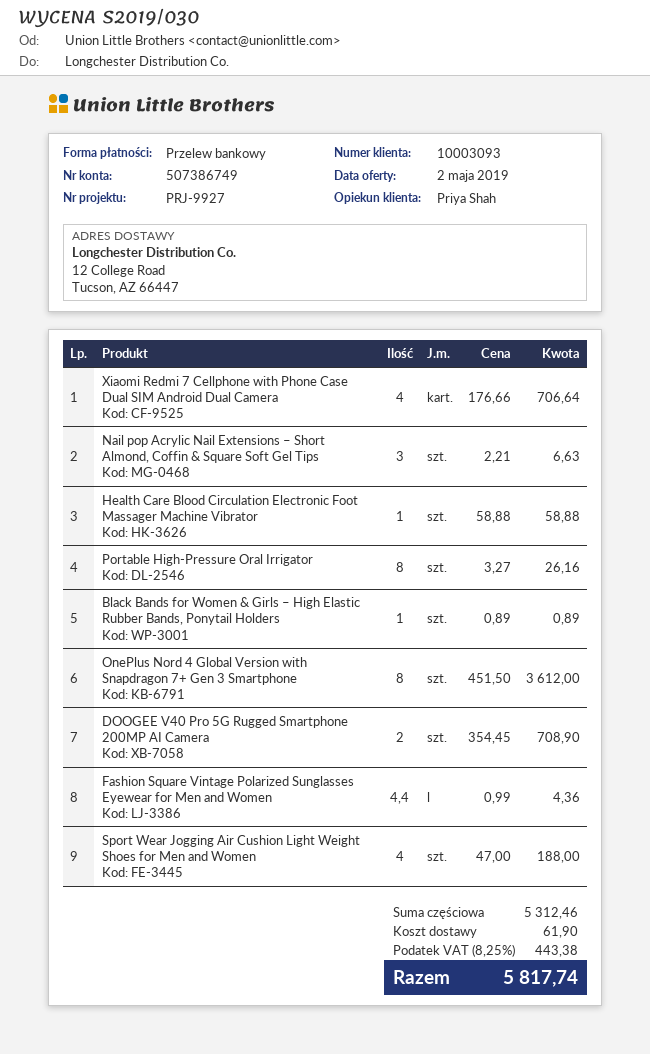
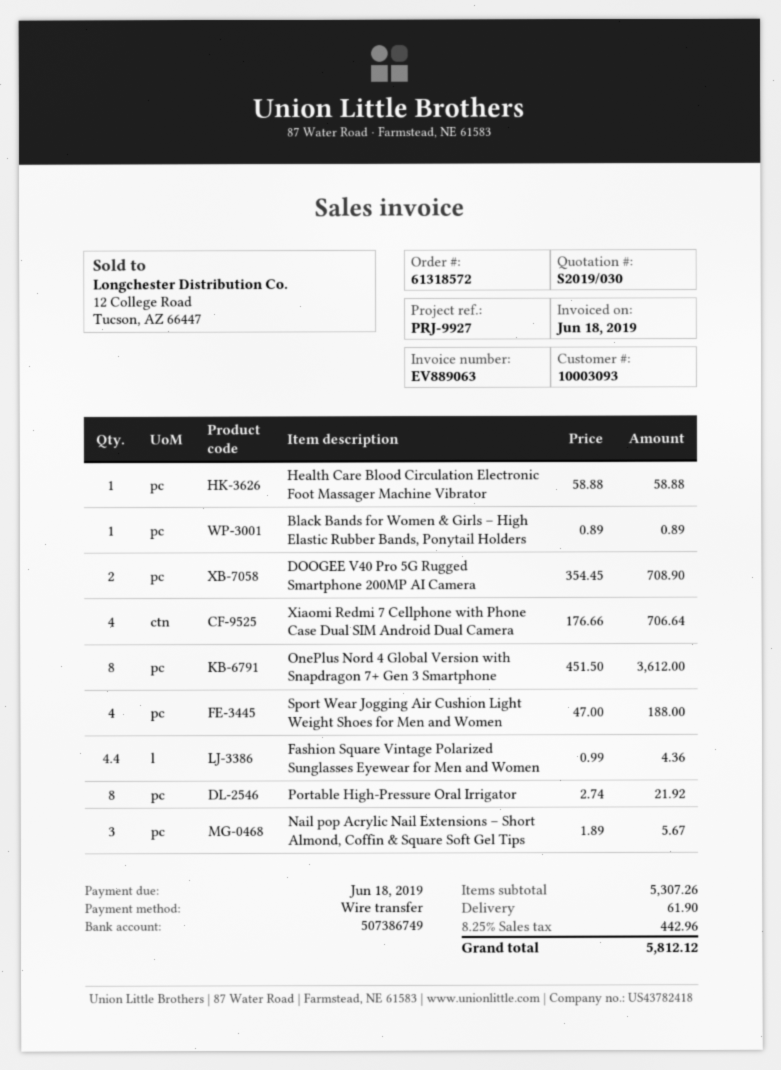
Nail pop Acrylic Nail Extensions – Short Almond, Coffin & Square Soft Gel Tips: 3 x 2.21 = 6.63 -> 3 x 1.89 = 5.67
Portable High-Pressure Oral Irrigator: 8 x 3.27 = 26.16 -> 8 x 2.74 = 21.92
subtotal: 5312.46 -> 5307.26
tax: 8.25% = 443.38 -> 8.25% = 442.96
total: 5817.74 -> 5812.12

